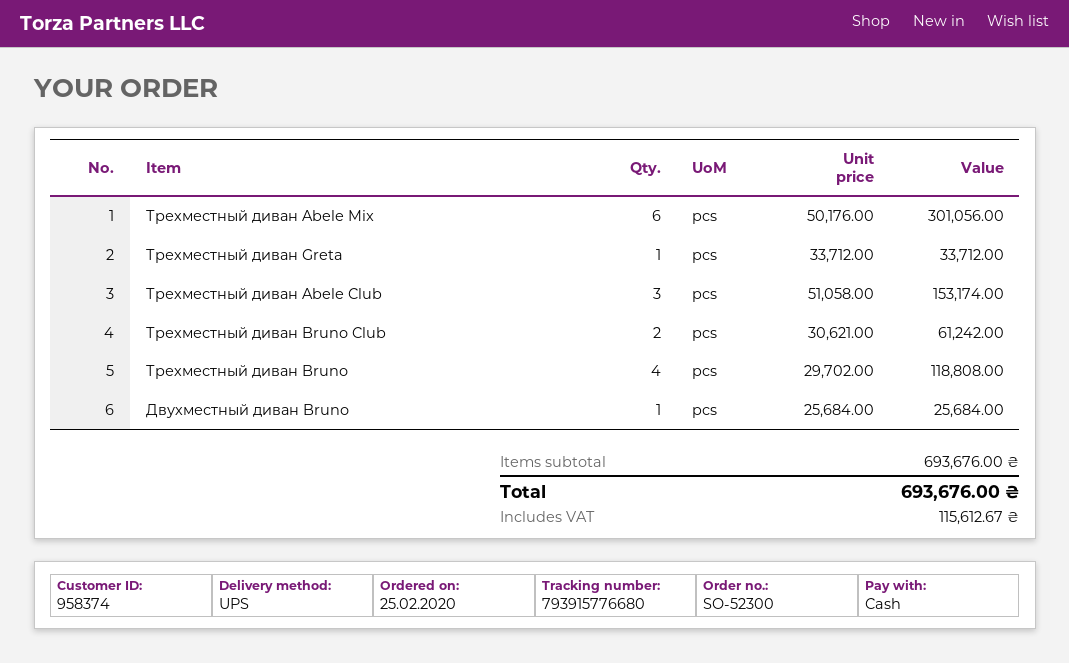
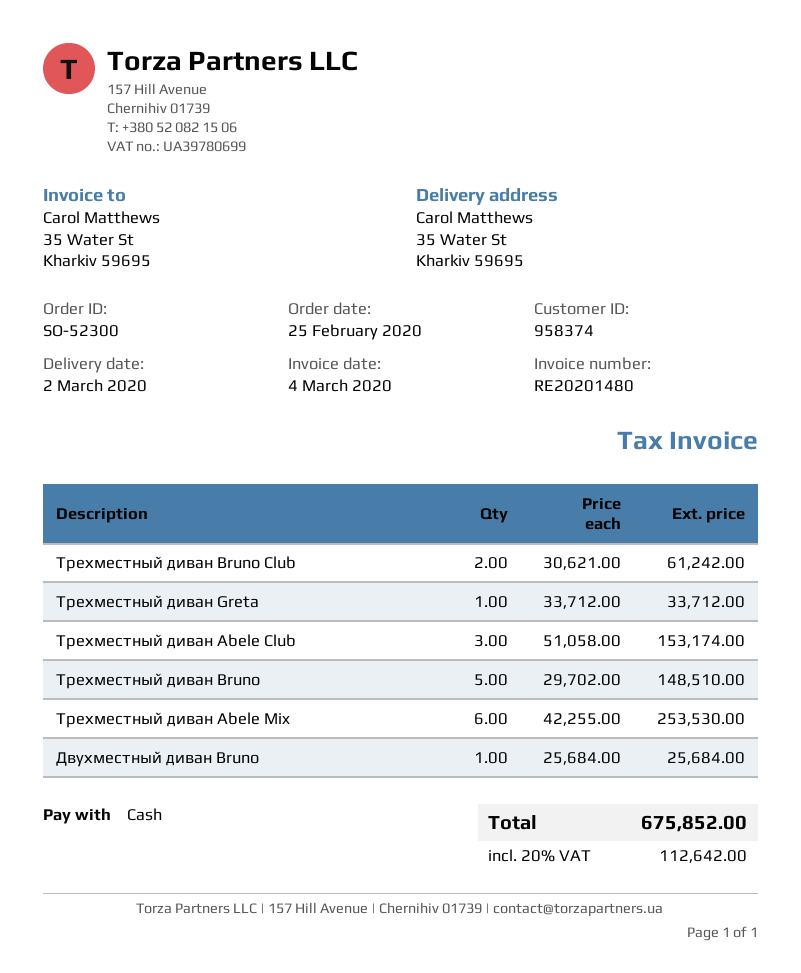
Трехместный диван Abele Mix: 6 x 50176.00 = 301056.00 -> 6 x 42255.00 = 253530.00
Трехместный диван Bruno: 4 x 29702.00 = 118808.00 -> 5 x 29702.00 = 148510.00
tax: 115612.67 -> 112642.00
total: 693676.00 -> 675852.00

